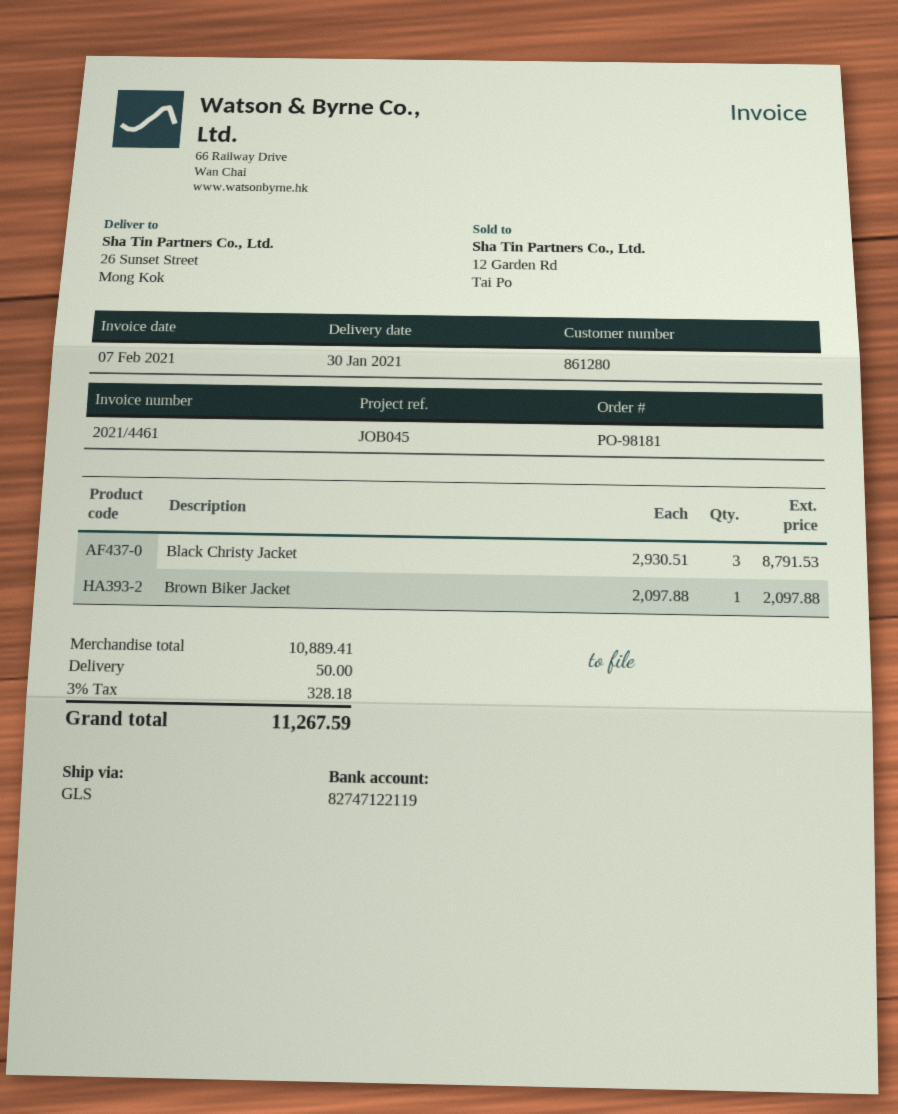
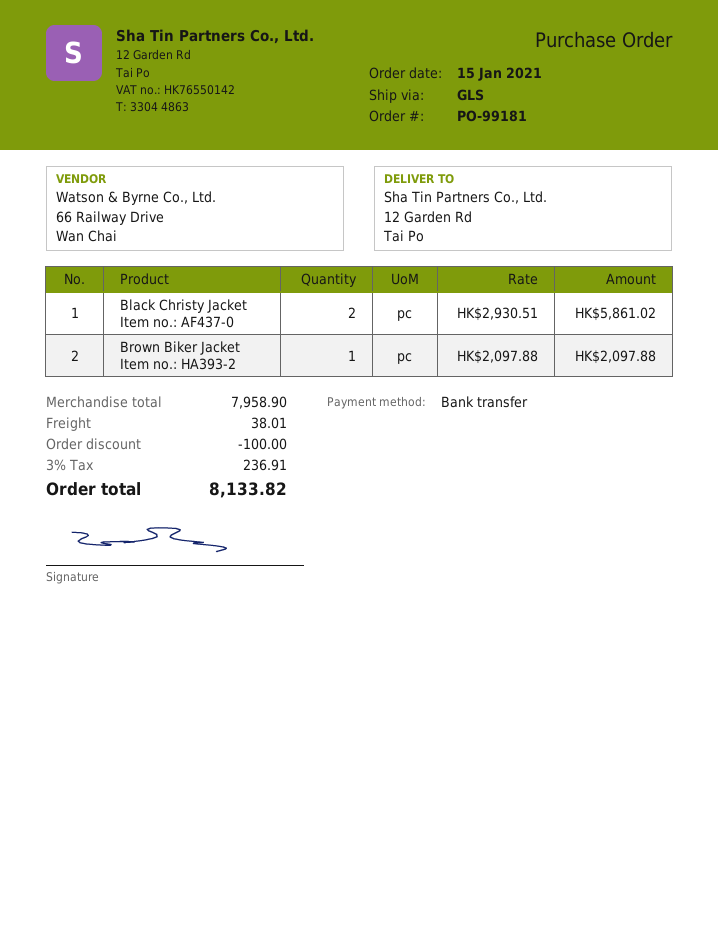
order number: PO-98181 -> PO-99181
ship to: 26 Sunset Street, Mong Kok -> 12 Garden Rd, Tai Po
Black Christy Jacket: 3 x 2930.51 = 8791.53 -> 2 x 2930.51 = 5861.02
subtotal: 10889.41 -> 7958.90
discount: none -> 100.00
shipping: 50.00 -> 38.01
tax: 3% = 328.18 -> 3% = 236.91
total: 11267.59 -> 8133.82

